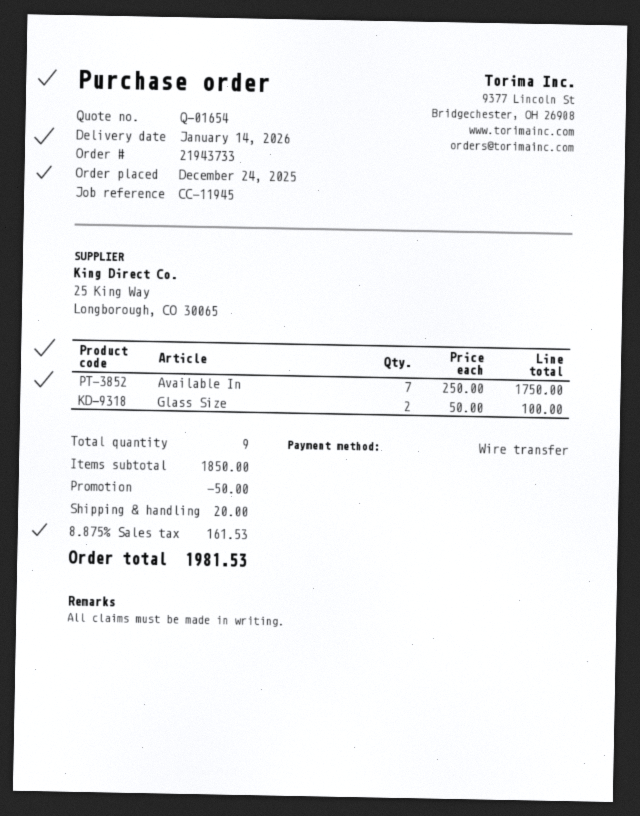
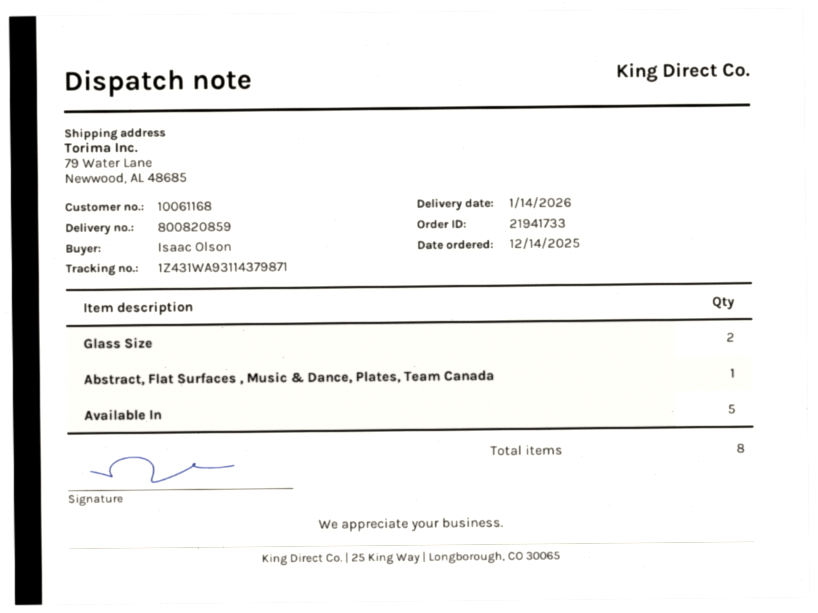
order number: 21943733 -> 21941733
order date: 2025-12-24 -> 2025-12-14
Available In: 7 -> 5
Abstract, Flat Surfaces , Music & Dance, Plates, Team Canada: none -> 1
total quantity: 9 -> 8

